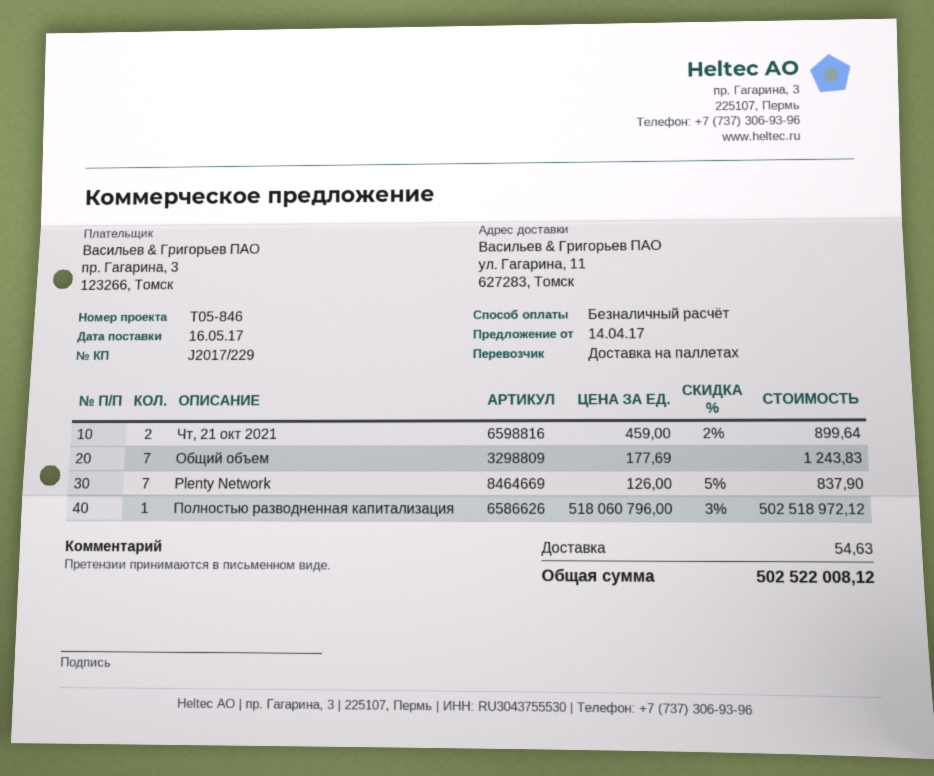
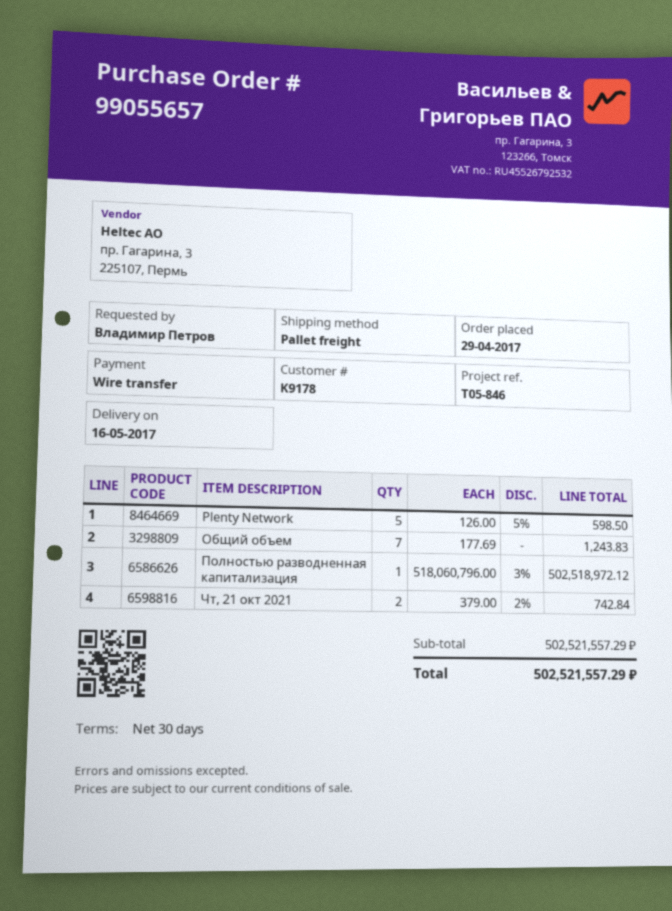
Чт, 21 окт 2021: 2 x 459.00 - 2% = 899.64 -> 2 x 379.00 - 2% = 742.84
Plenty Network: 7 x 126.00 - 5% = 837.90 -> 5 x 126.00 - 5% = 598.50
shipping: 54.63 -> none
total: 502522008.12 -> 502521557.29

